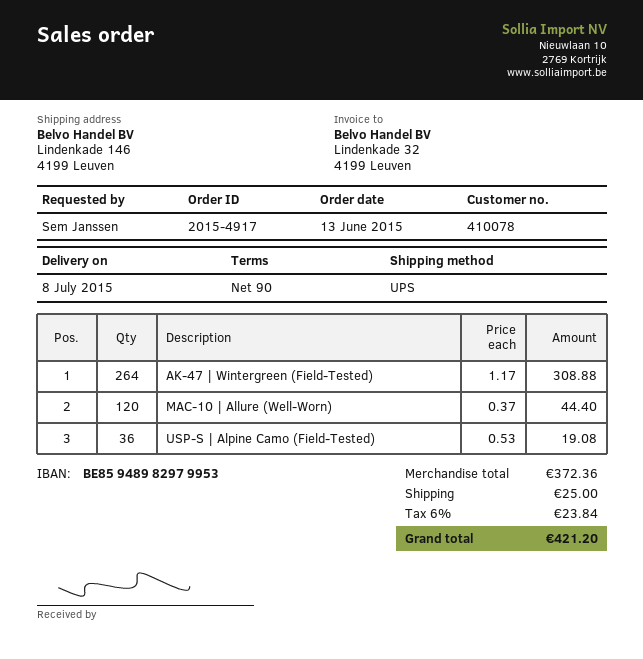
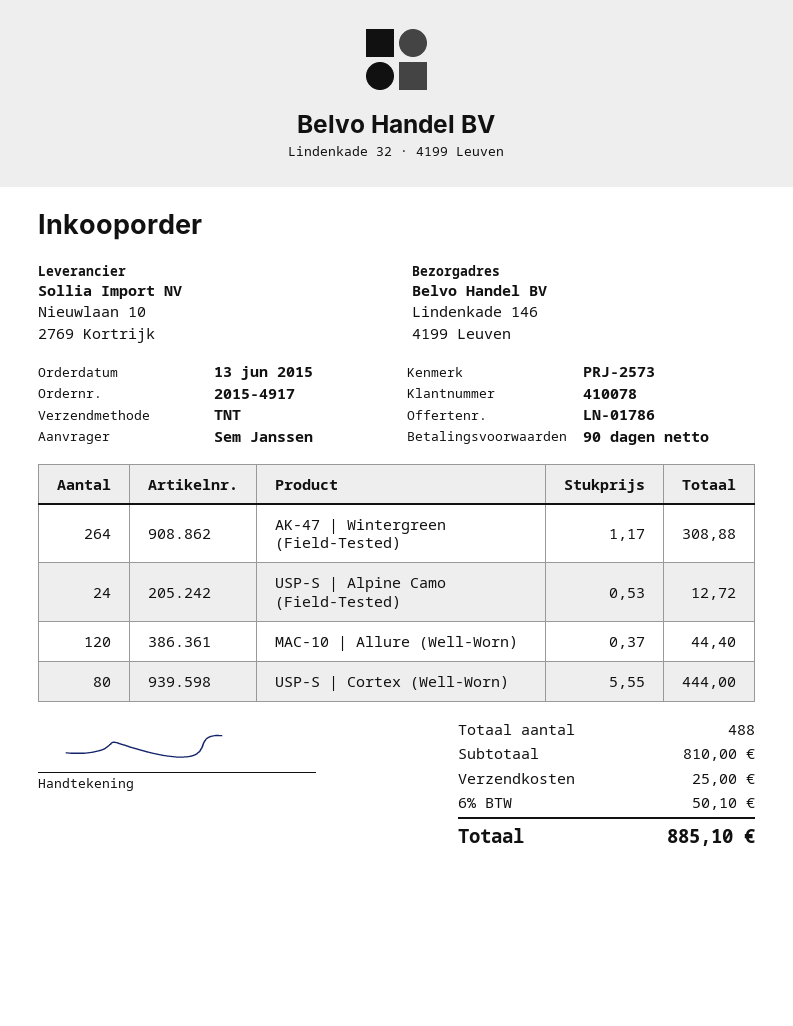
shipping method: UPS -> TNT
USP-S | Alpine Camo (Field-Tested): 36 x 0.53 = 19.08 -> 24 x 0.53 = 12.72
USP-S | Cortex (Well-Worn): none -> 80 x 5.55 = 444.00
subtotal: 372.36 -> 810.00
tax: 6% = 23.84 -> 6% = 50.10
total: 421.20 -> 885.10

